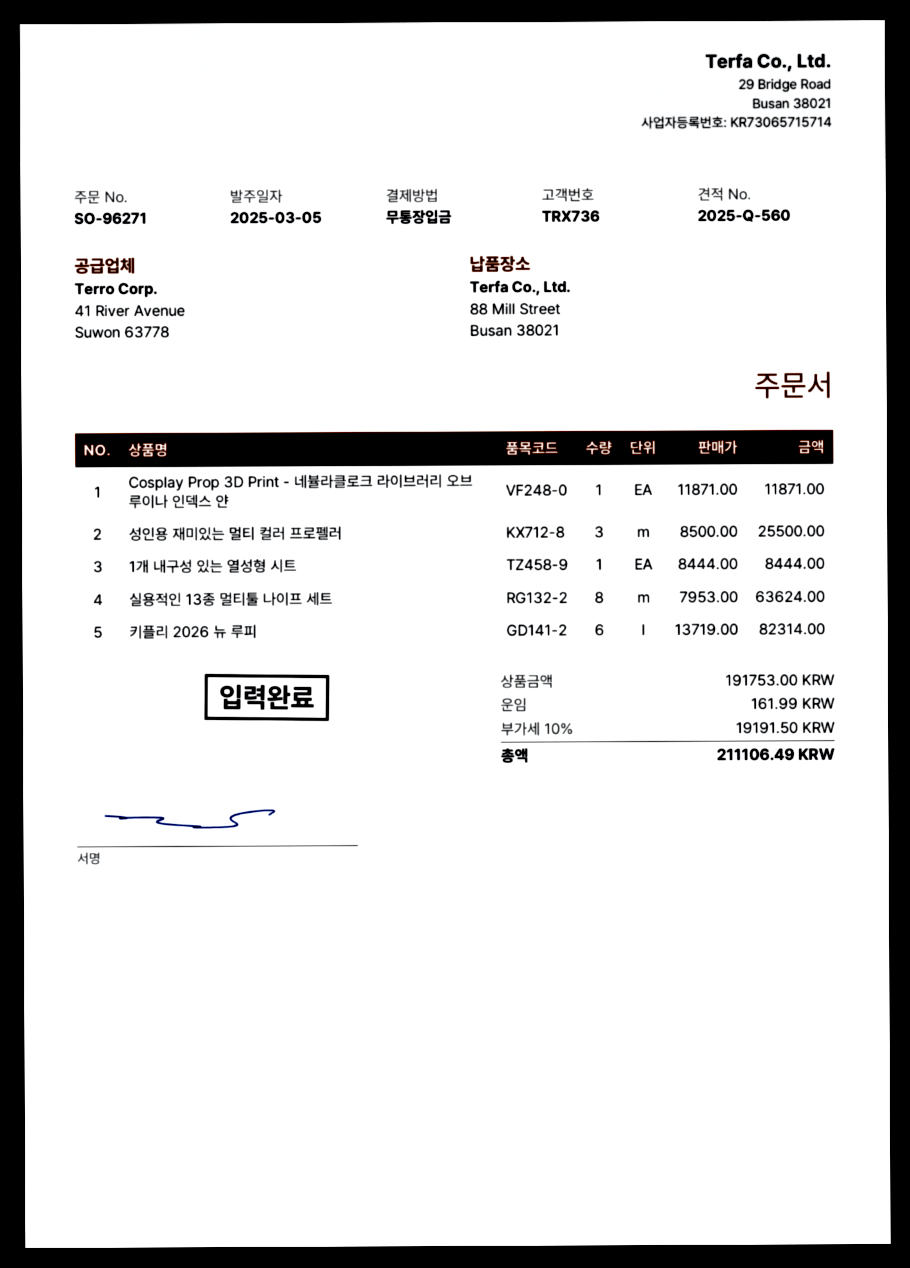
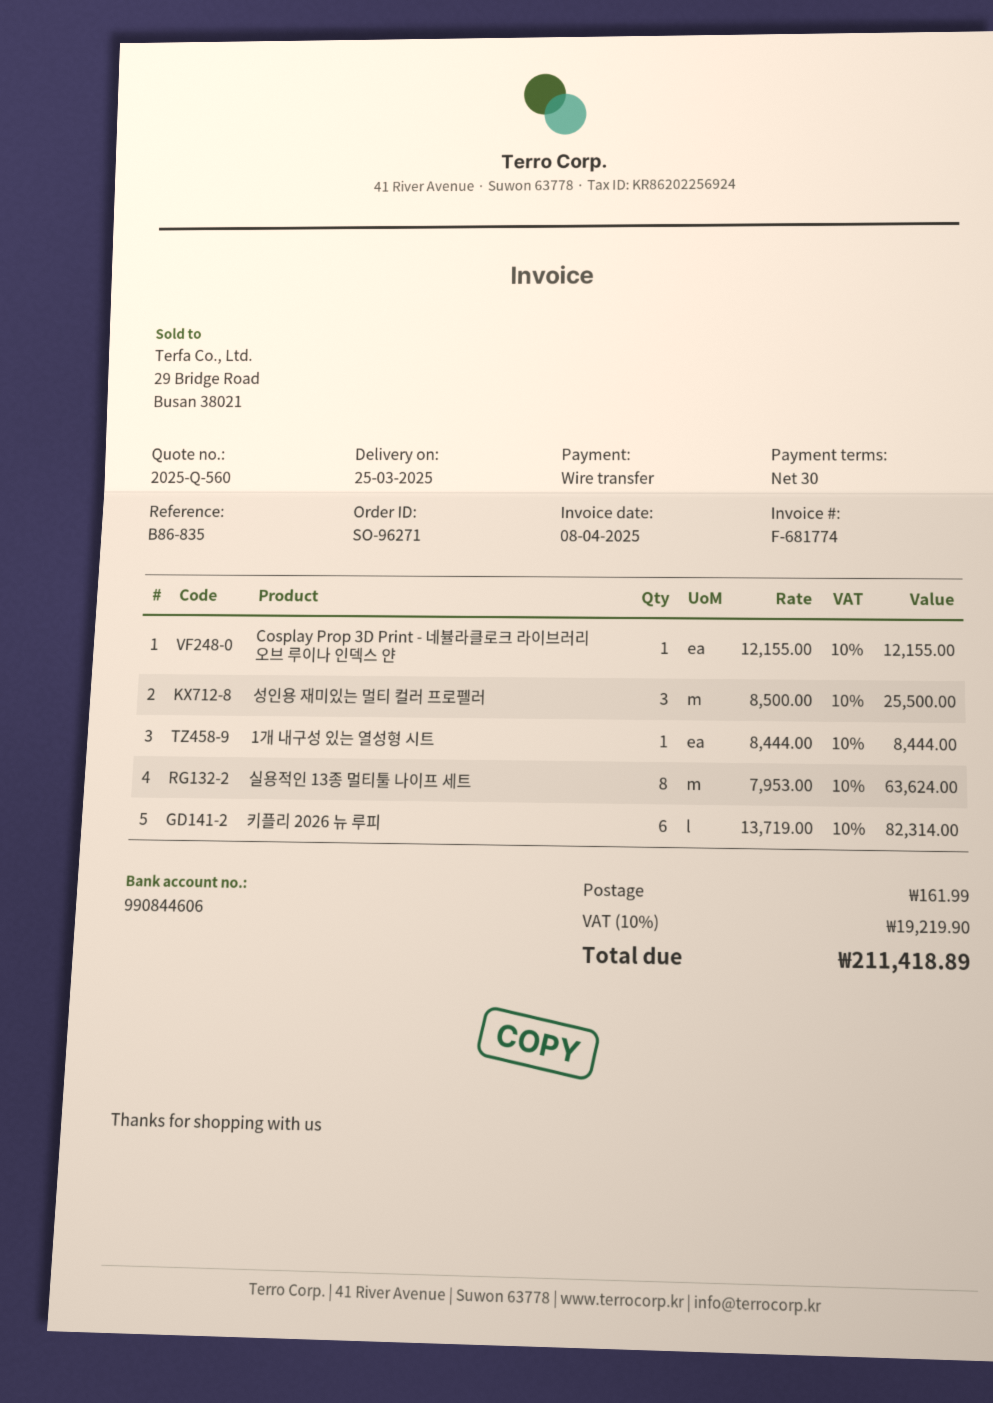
Cosplay Prop 3D Print - 네뷸라클로크 라이브러리 오브 루이나 인덱스 얀: 1 x 11871.00 = 11871.00 -> 1 x 12155.00 = 12155.00
tax: 10% = 19191.50 -> 10% = 19219.90
total: 211106.49 -> 211418.89

